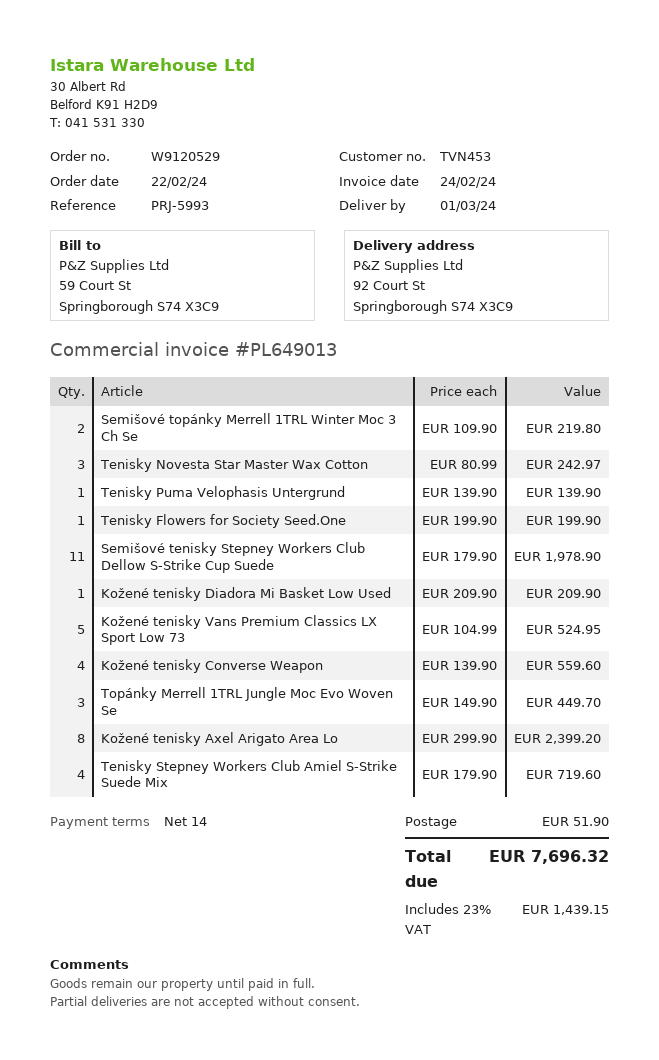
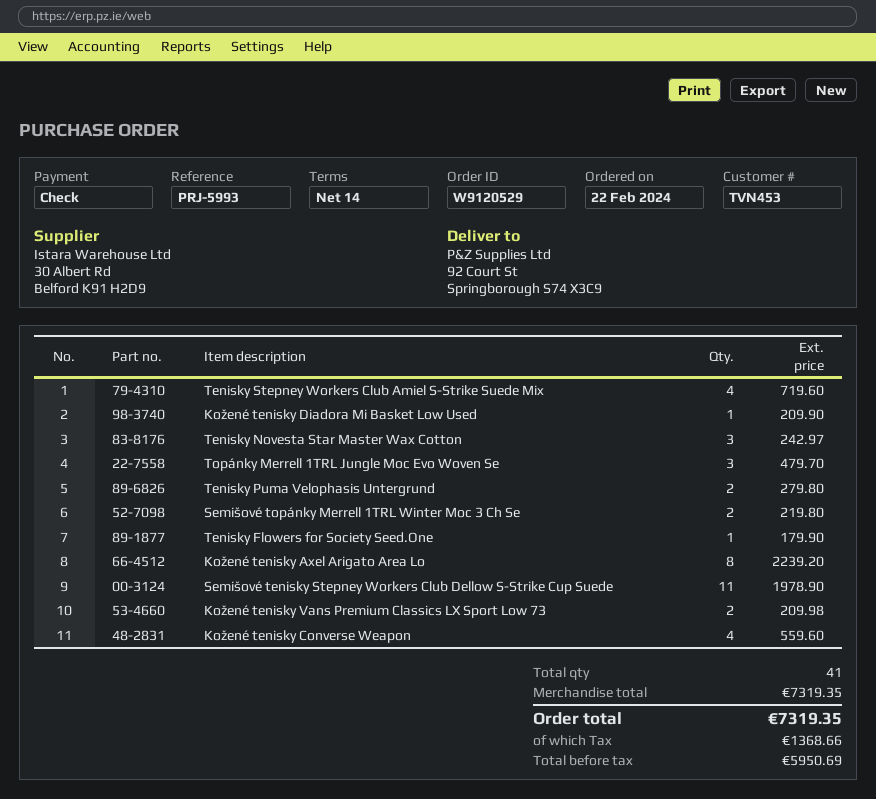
Tenisky Puma Velophasis Untergrund: 1 for 139.90 -> 2 for 279.80
Tenisky Flowers for Society Seed.One: 1 for 199.90 -> 1 for 179.90
Kožené tenisky Vans Premium Classics LX Sport Low 73: 5 for 524.95 -> 2 for 209.98
Topánky Merrell 1TRL Jungle Moc Evo Woven Se: 3 for 449.70 -> 3 for 479.70
Kožené tenisky Axel Arigato Area Lo: 8 for 2399.20 -> 8 for 2239.20
shipping: 51.90 -> none
tax: 1439.15 -> 1368.66
total: 7696.32 -> 7319.35

